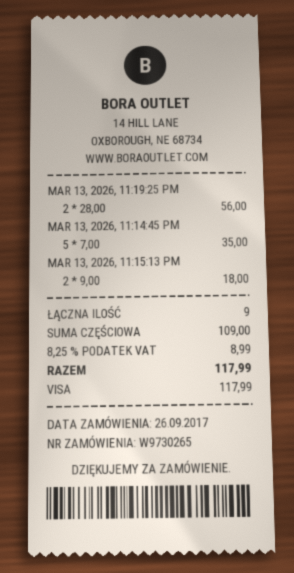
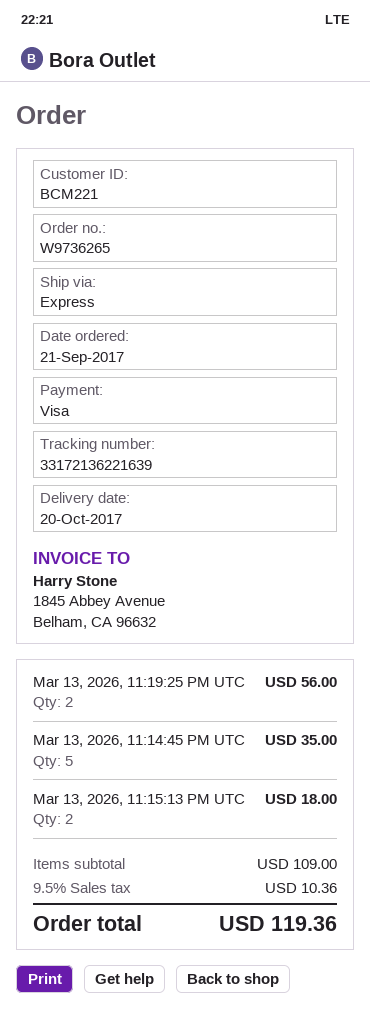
order number: W9730265 -> W9736265
order date: 2017-09-26 -> 2017-09-21
tax: 8.25% = 8.99 -> 9.5% = 10.36
total: 117.99 -> 119.36

